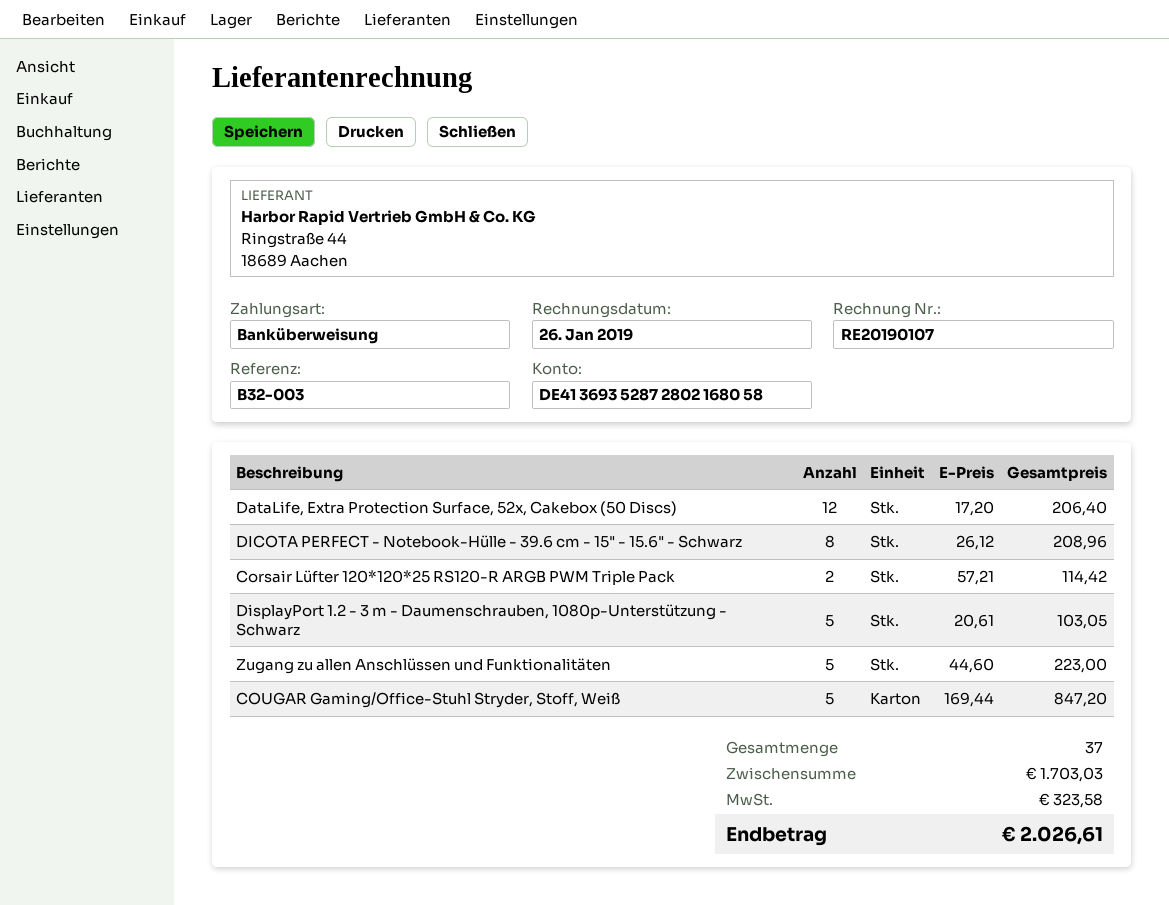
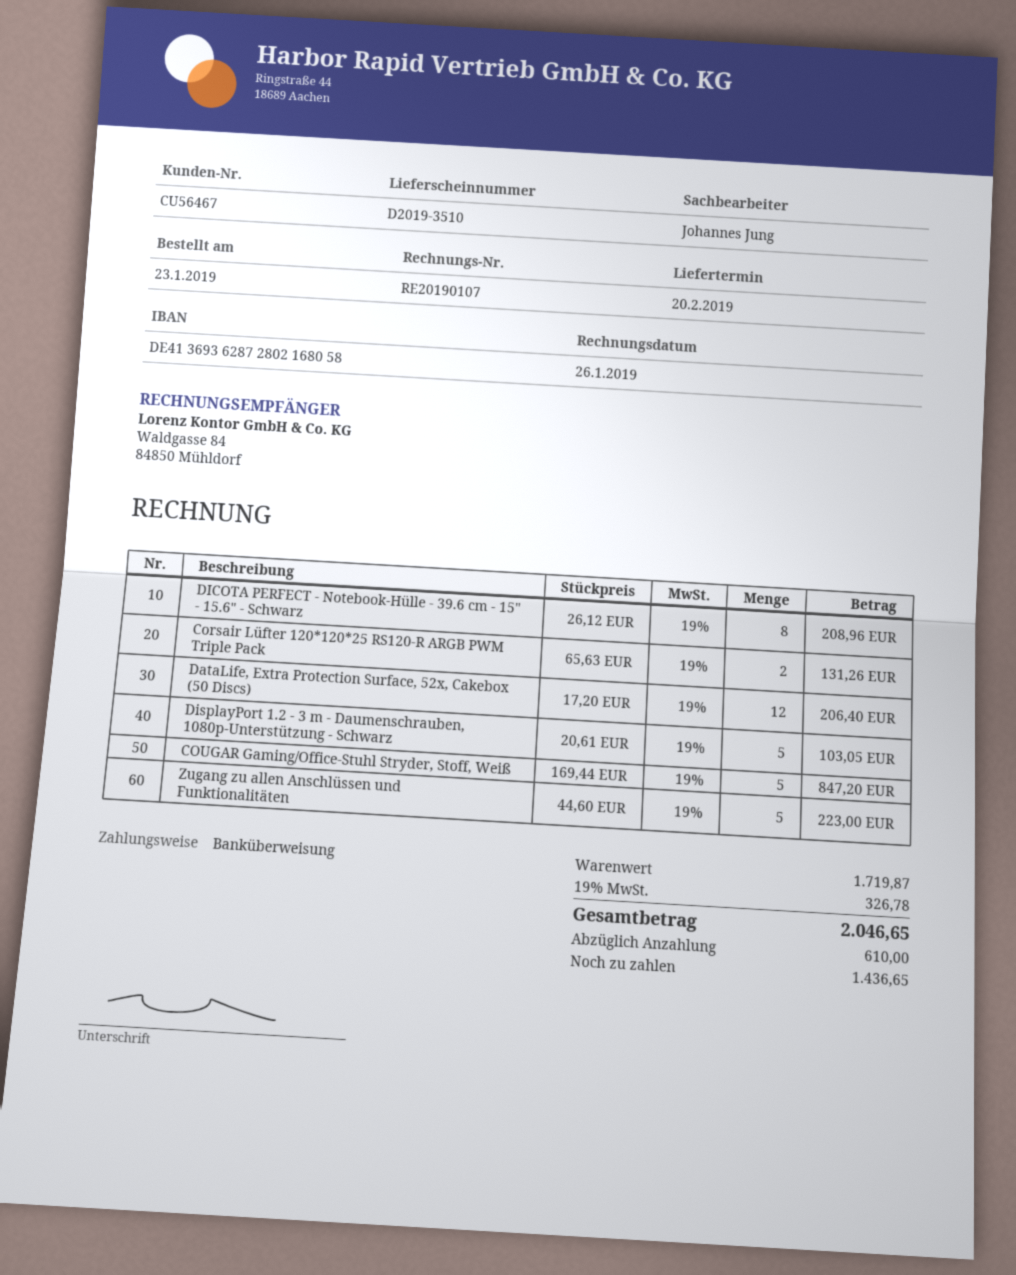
bank account: DE41369352872802168058 -> DE41369362872802168058
Corsair Lüfter 120*120*25 RS120-R ARGB PWM Triple Pack: 2 x 57.21 = 114.42 -> 2 x 65.63 = 131.26
subtotal: 1703.03 -> 1719.87
tax: 323.58 -> 326.78
total: 2026.61 -> 2046.65

